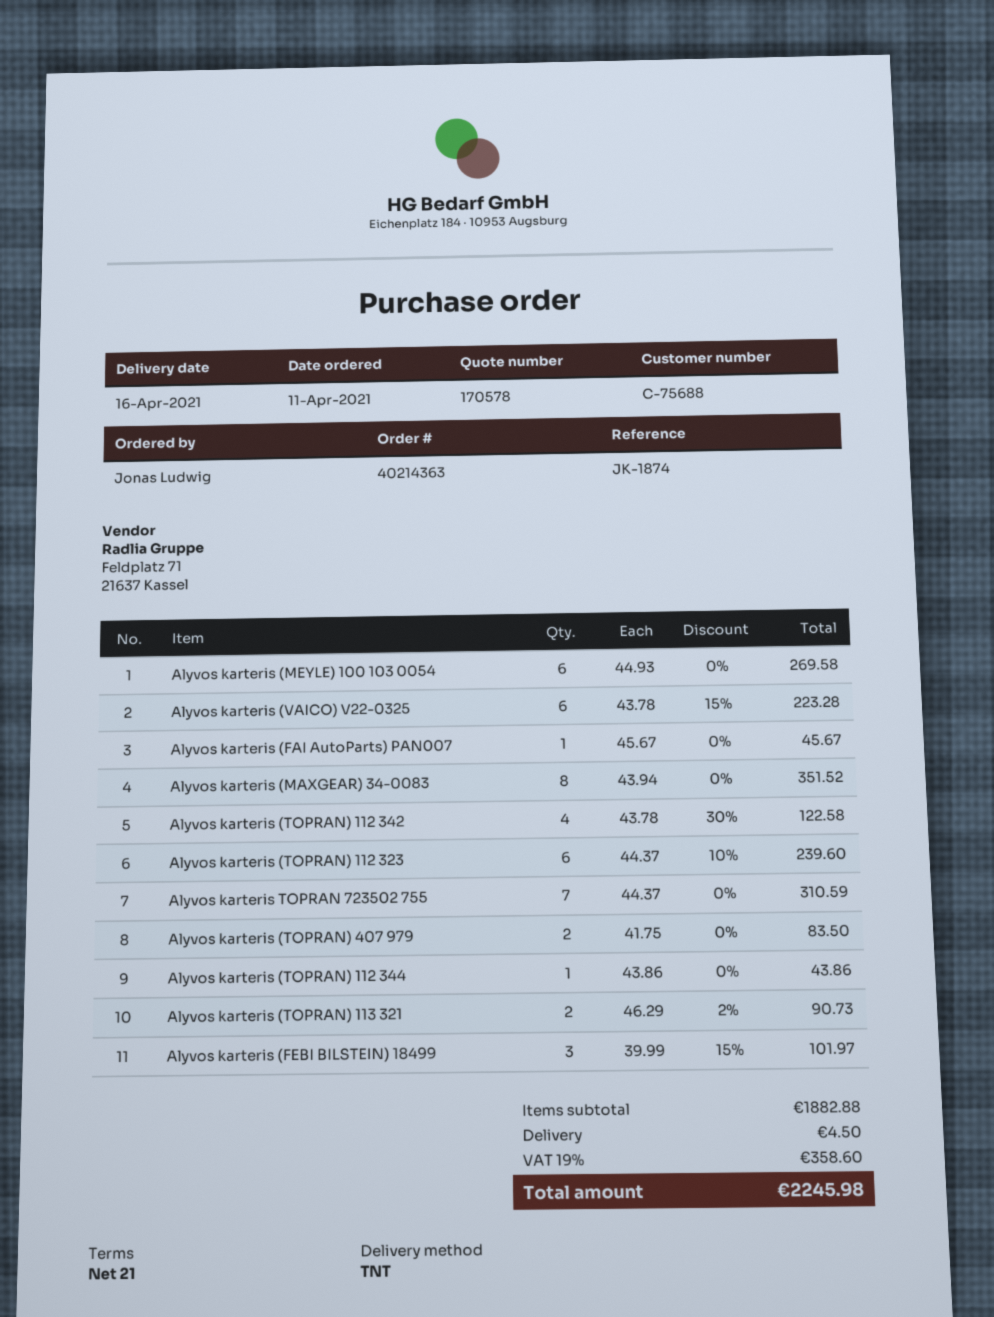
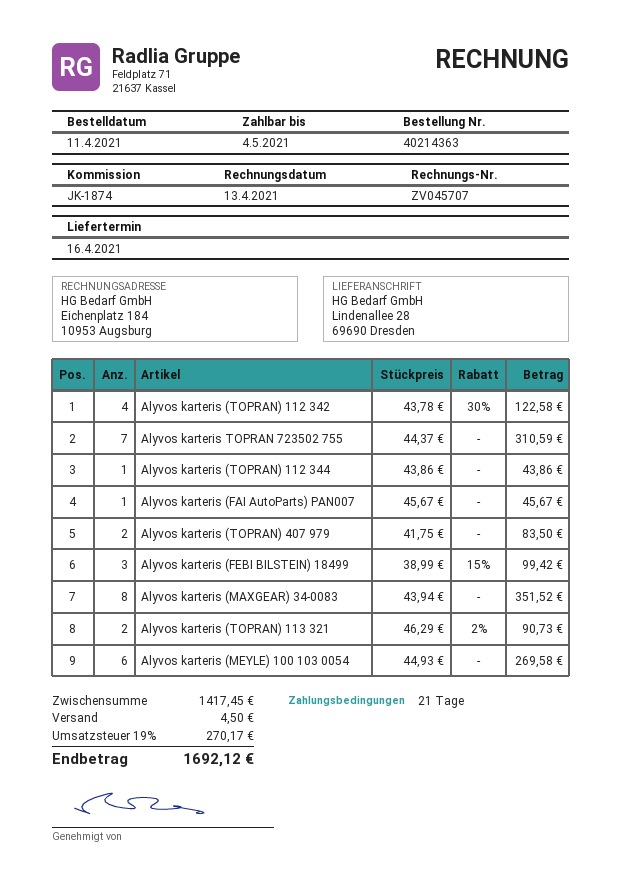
Alyvos karteris (VAICO) V22-0325: 6 x 43.78 - 15% = 223.28 -> none
Alyvos karteris (TOPRAN) 112 323: 6 x 44.37 - 10% = 239.60 -> none
Alyvos karteris (FEBI BILSTEIN) 18499: 3 x 39.99 - 15% = 101.97 -> 3 x 38.99 - 15% = 99.42
subtotal: 1882.88 -> 1417.45
tax: 19% = 358.60 -> 19% = 270.17
total: 2245.98 -> 1692.12

